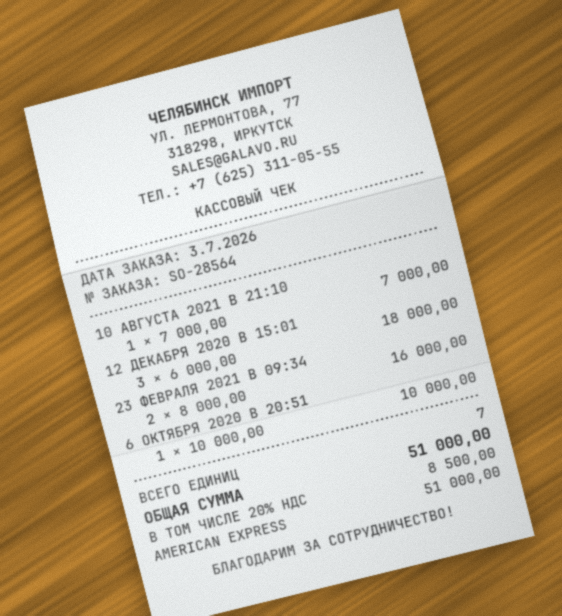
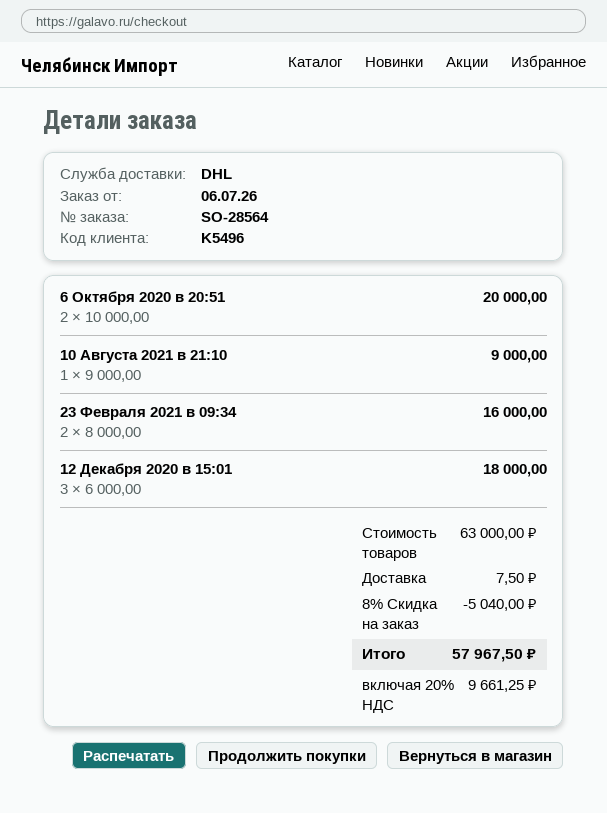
order date: 2026-07-03 -> 2026-07-06
10 АВГУСТА 2021 В 21:10: 1 x 7000.00 = 7000.00 -> 1 x 9000.00 = 9000.00
6 ОКТЯБРЯ 2020 В 20:51: 1 x 10000.00 = 10000.00 -> 2 x 10000.00 = 20000.00
discount: none -> 8% = 5040.00
shipping: none -> 7.50
tax: 20% = 8500.00 -> 20% = 9661.25
total: 51000.00 -> 57967.50

